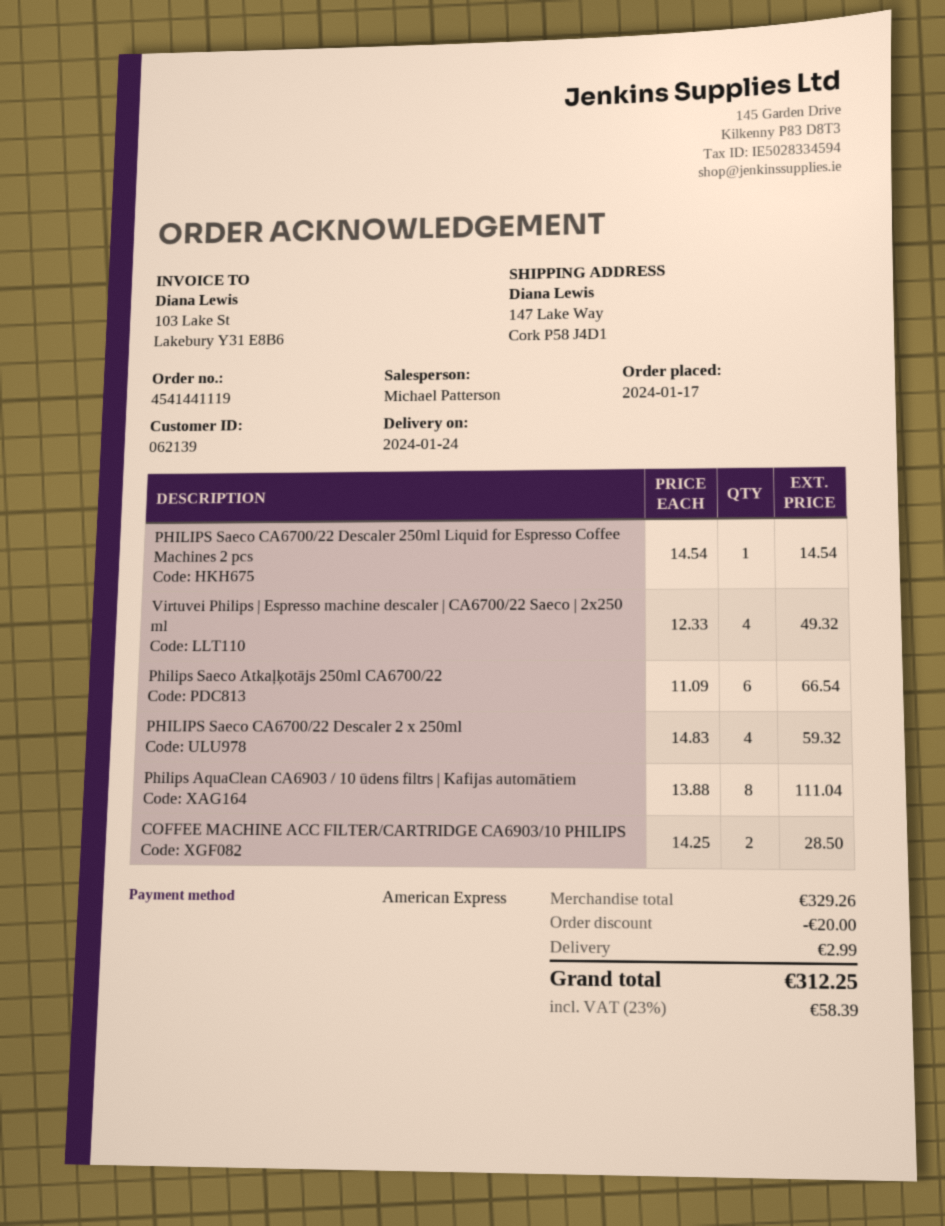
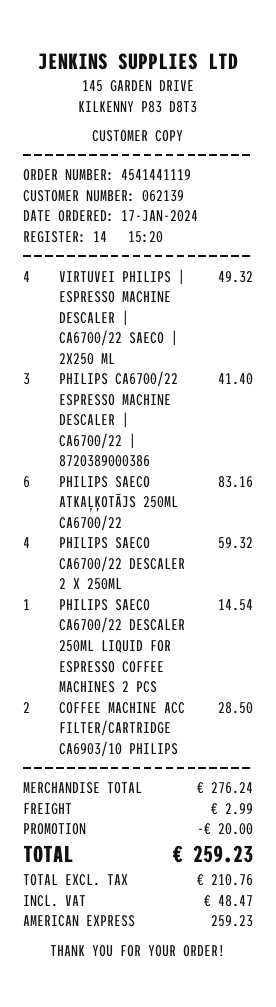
Philips Saeco Atkaļķotājs 250ml CA6700/22: 6 for 66.54 -> 6 for 83.16
Philips AquaClean CA6903 / 10 ūdens filtrs | Kafijas automātiem: 8 for 111.04 -> none
PHILIPS CA6700/22 ESPRESSO MACHINE DESCALER | CA6700/22 | 8720389000386: none -> 3 for 41.40
subtotal: 329.26 -> 276.24
tax: 58.39 -> 48.47
total: 312.25 -> 259.23

